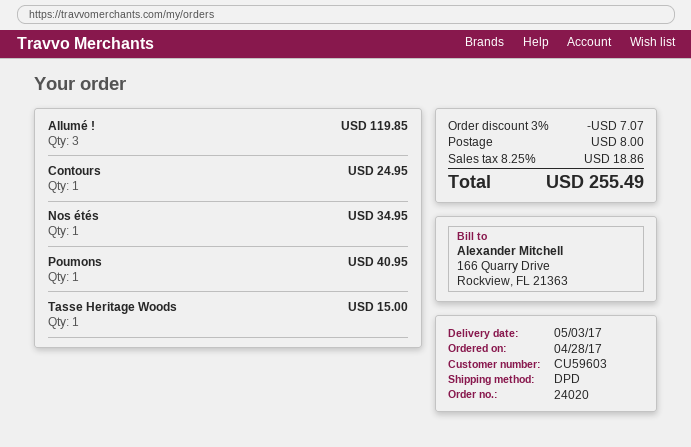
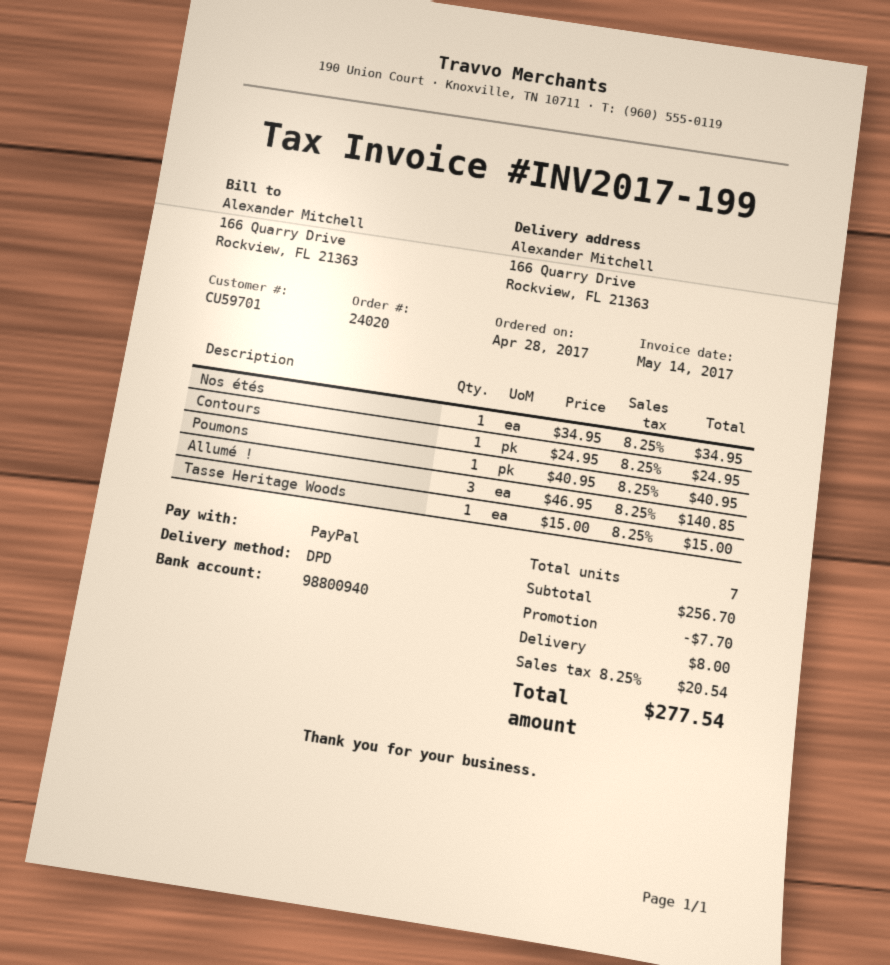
customer number: CU59603 -> CU59701
Allumé !: 3 for 119.85 -> 3 for 140.85
discount: 7.07 -> 7.70
tax: 8.25% = 18.86 -> 8.25% = 20.54
total: 255.49 -> 277.54

